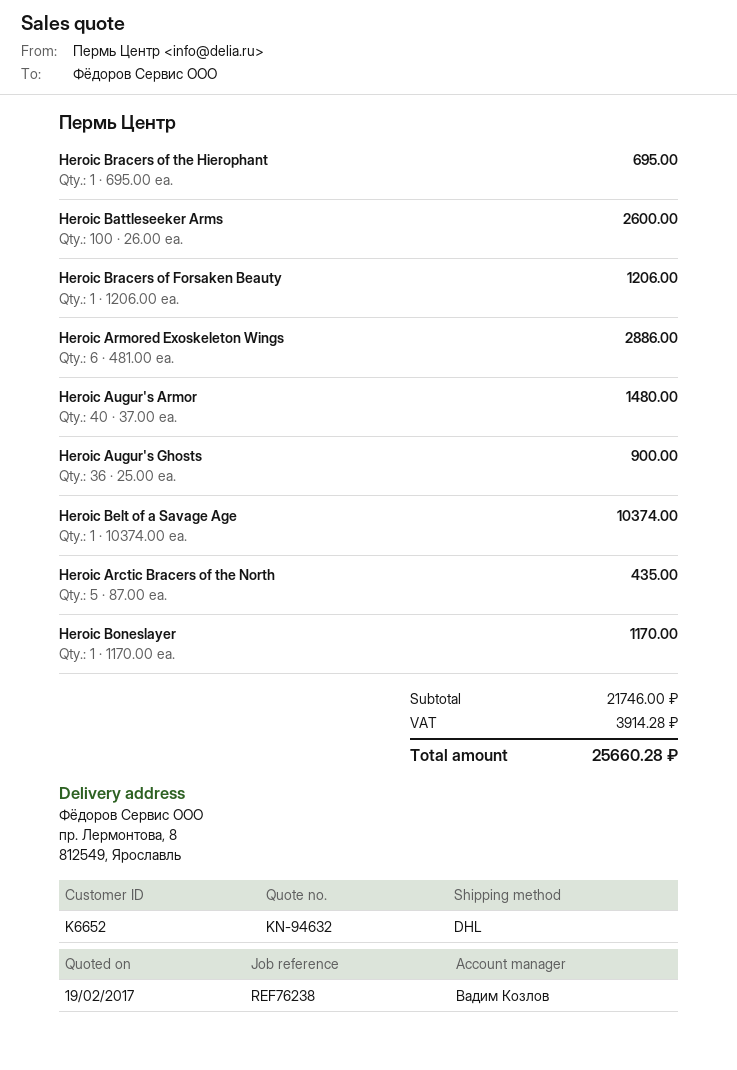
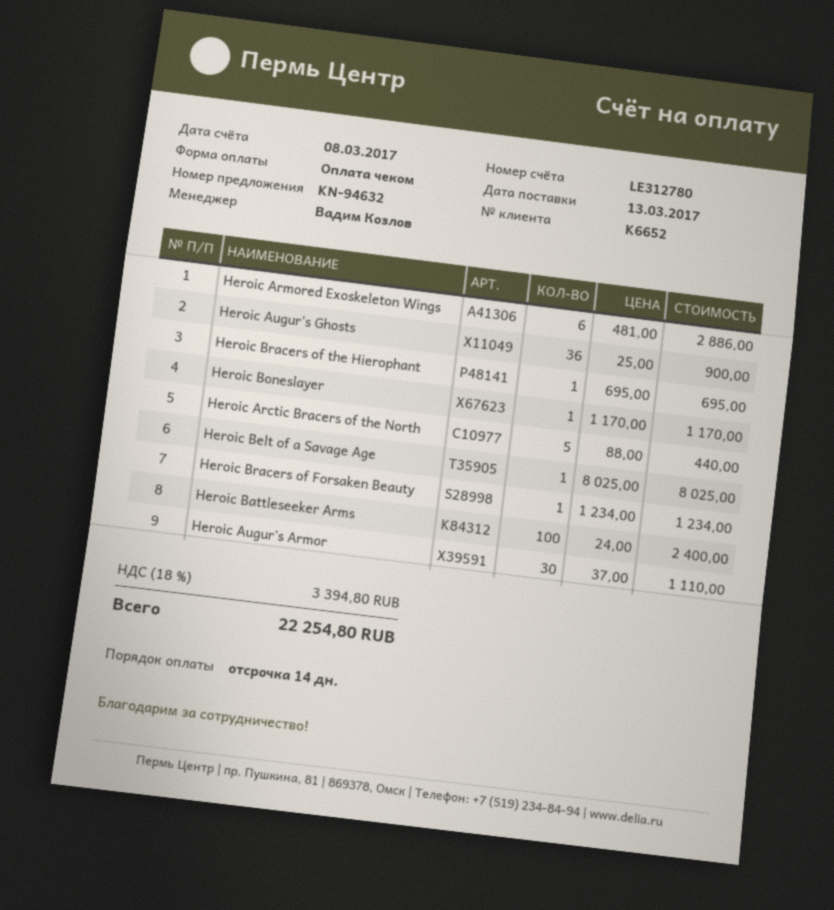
Heroic Battleseeker Arms: 100 x 26.00 = 2600.00 -> 100 x 24.00 = 2400.00
Heroic Bracers of Forsaken Beauty: 1 x 1206.00 = 1206.00 -> 1 x 1234.00 = 1234.00
Heroic Augur's Armor: 40 x 37.00 = 1480.00 -> 30 x 37.00 = 1110.00
Heroic Belt of a Savage Age: 1 x 10374.00 = 10374.00 -> 1 x 8025.00 = 8025.00
Heroic Arctic Bracers of the North: 5 x 87.00 = 435.00 -> 5 x 88.00 = 440.00
tax: 3914.28 -> 3394.80
total: 25660.28 -> 22254.80

